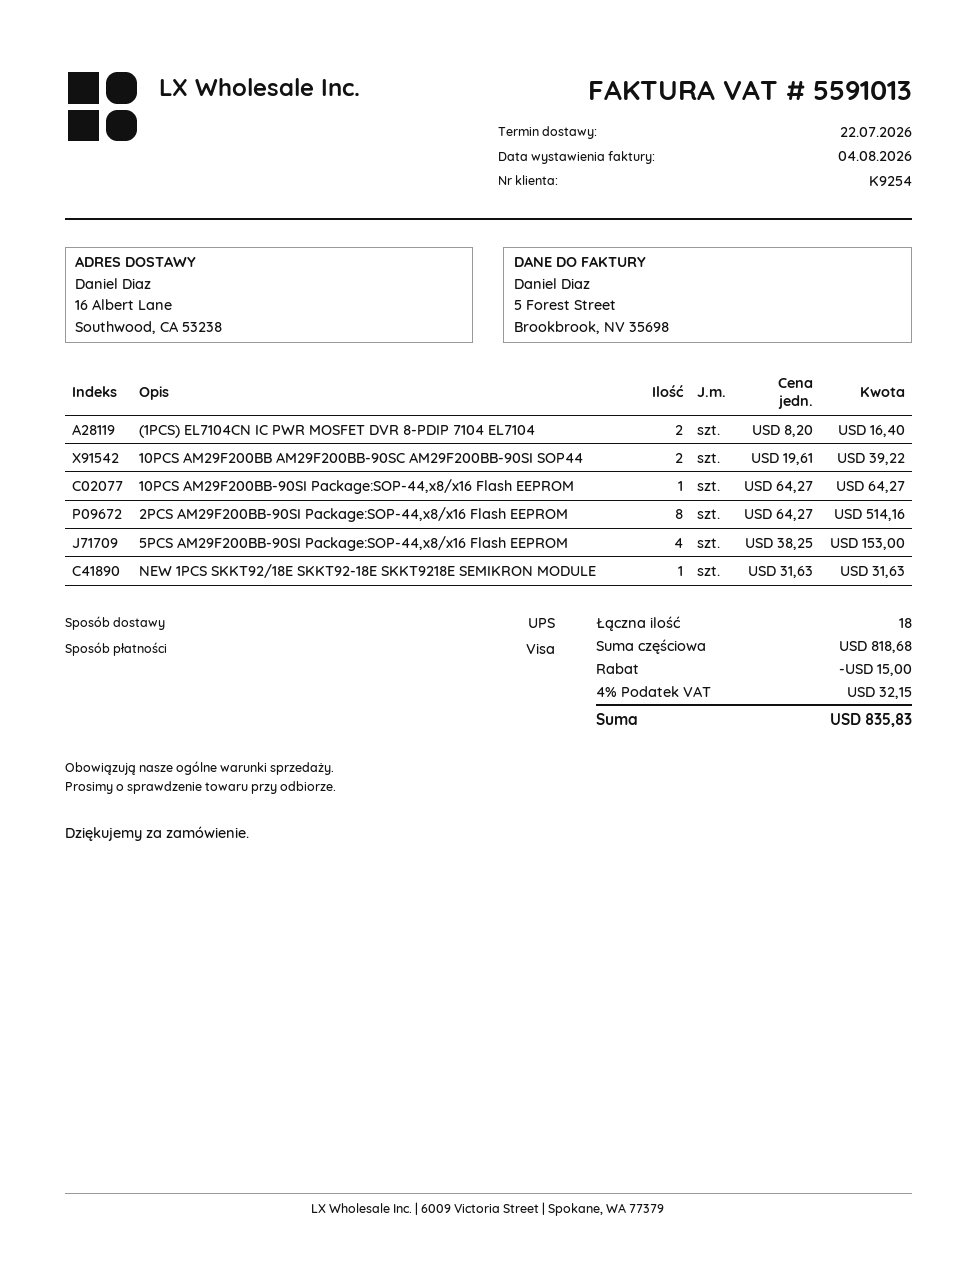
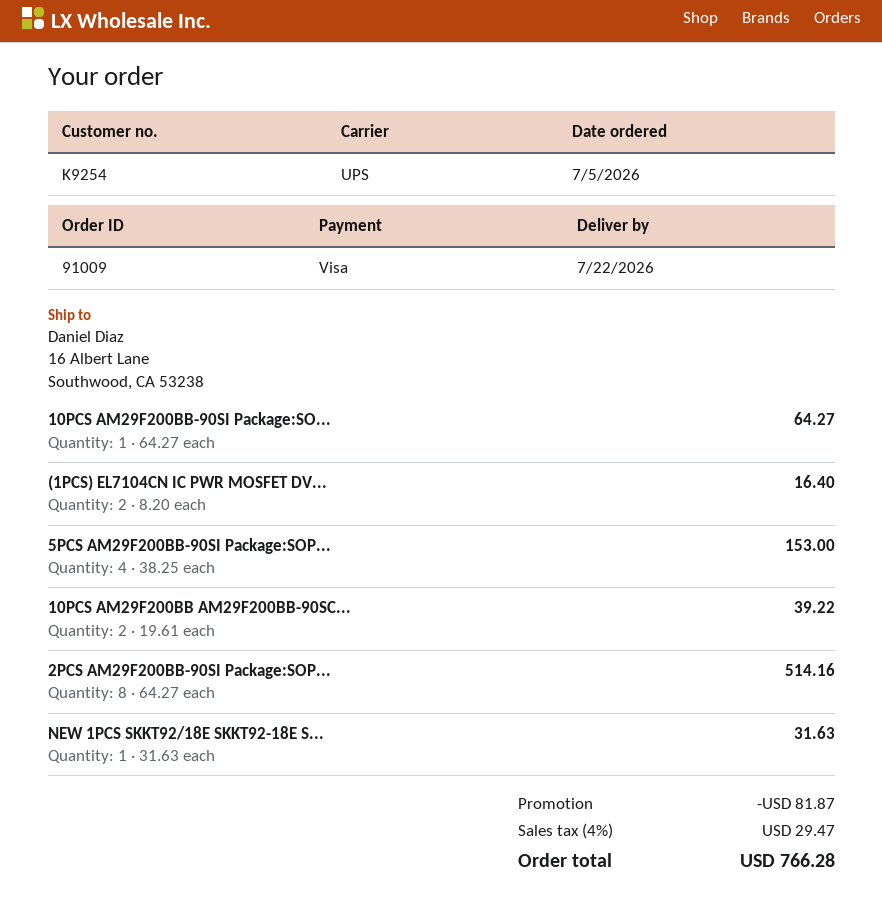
discount: 15.00 -> 81.87
tax: 4% = 32.15 -> 4% = 29.47
total: 835.83 -> 766.28

